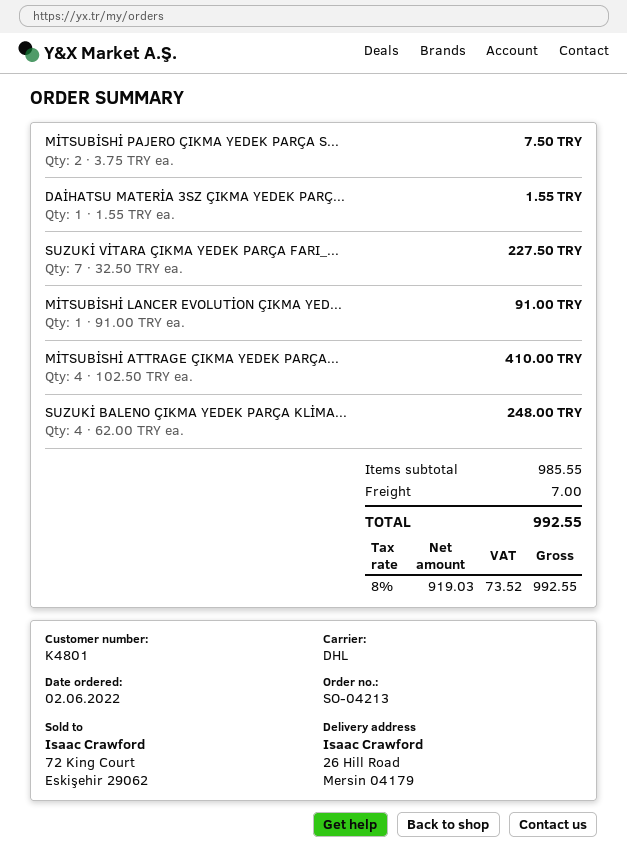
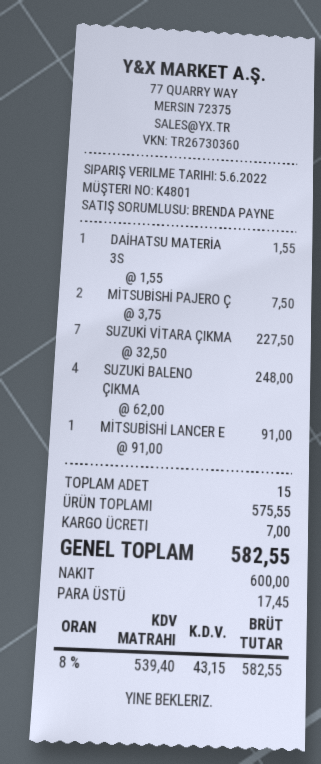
order date: 2022-06-02 -> 2022-06-05
MİTSUBİSHİ ATTRAGE ÇIKMA YEDEK PARÇA...: 4 x 102.50 = 410.00 -> none
subtotal: 985.55 -> 575.55
net: 919.03 -> 539.40
tax: 8% = 73.52 -> 8% = 43.15
total: 992.55 -> 582.55

